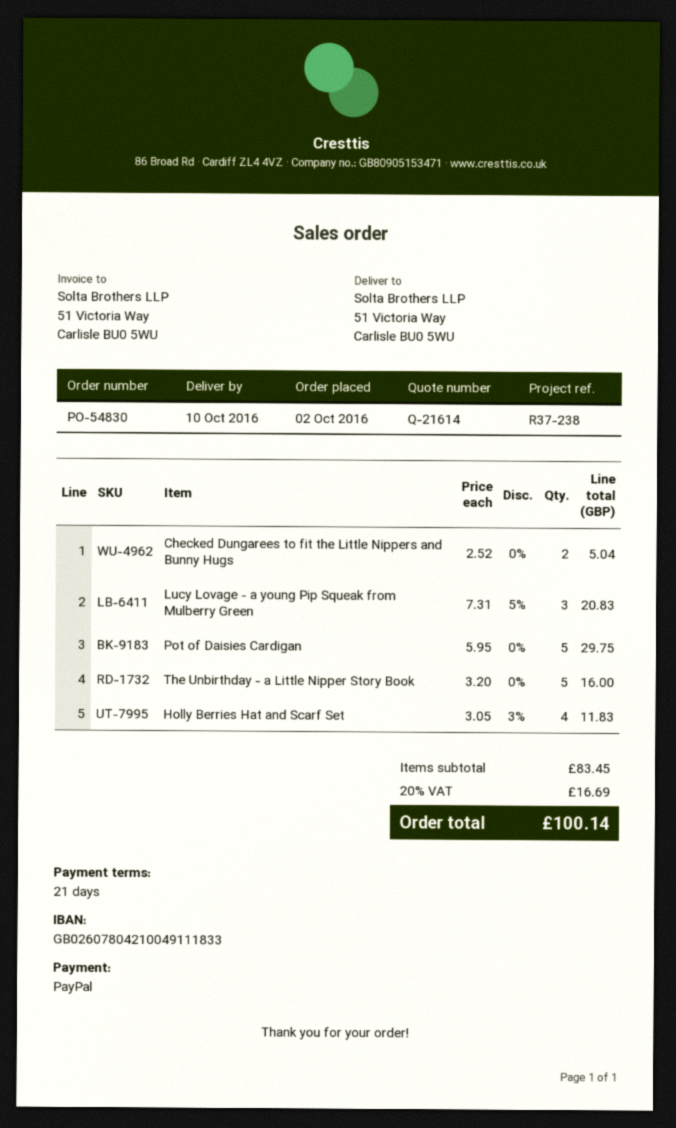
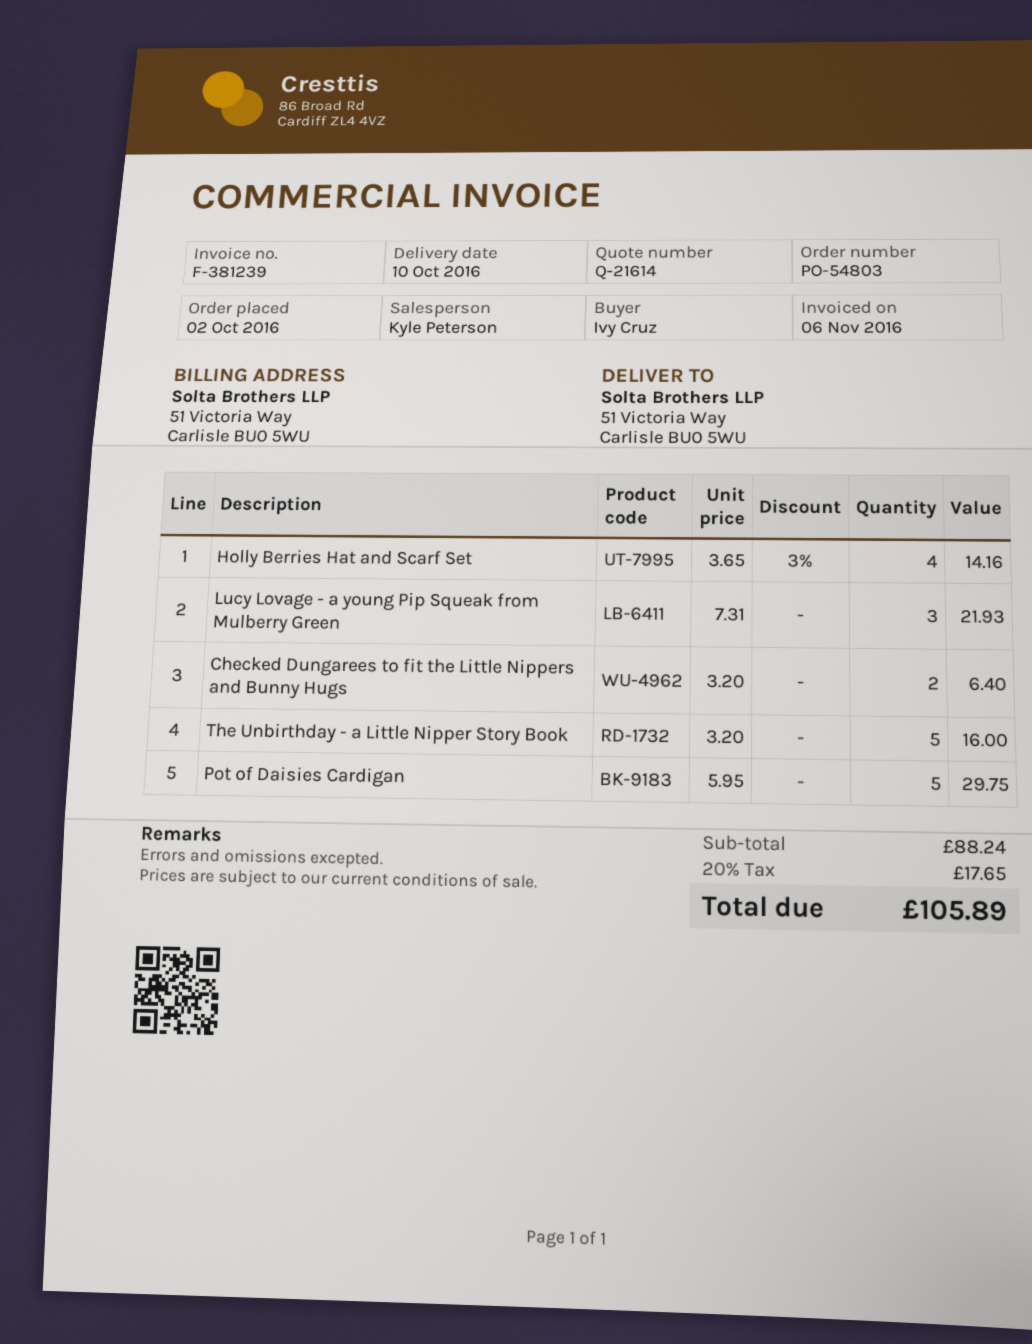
order number: PO-54830 -> PO-54803
Checked Dungarees to fit the Little Nippers and Bunny Hugs: 2 x 2.52 = 5.04 -> 2 x 3.20 = 6.40
Lucy Lovage - a young Pip Squeak from Mulberry Green: 3 x 7.31 - 5% = 20.83 -> 3 x 7.31 = 21.93
Holly Berries Hat and Scarf Set: 4 x 3.05 - 3% = 11.83 -> 4 x 3.65 - 3% = 14.16
subtotal: 83.45 -> 88.24
tax: 20% = 16.69 -> 20% = 17.65
total: 100.14 -> 105.89

